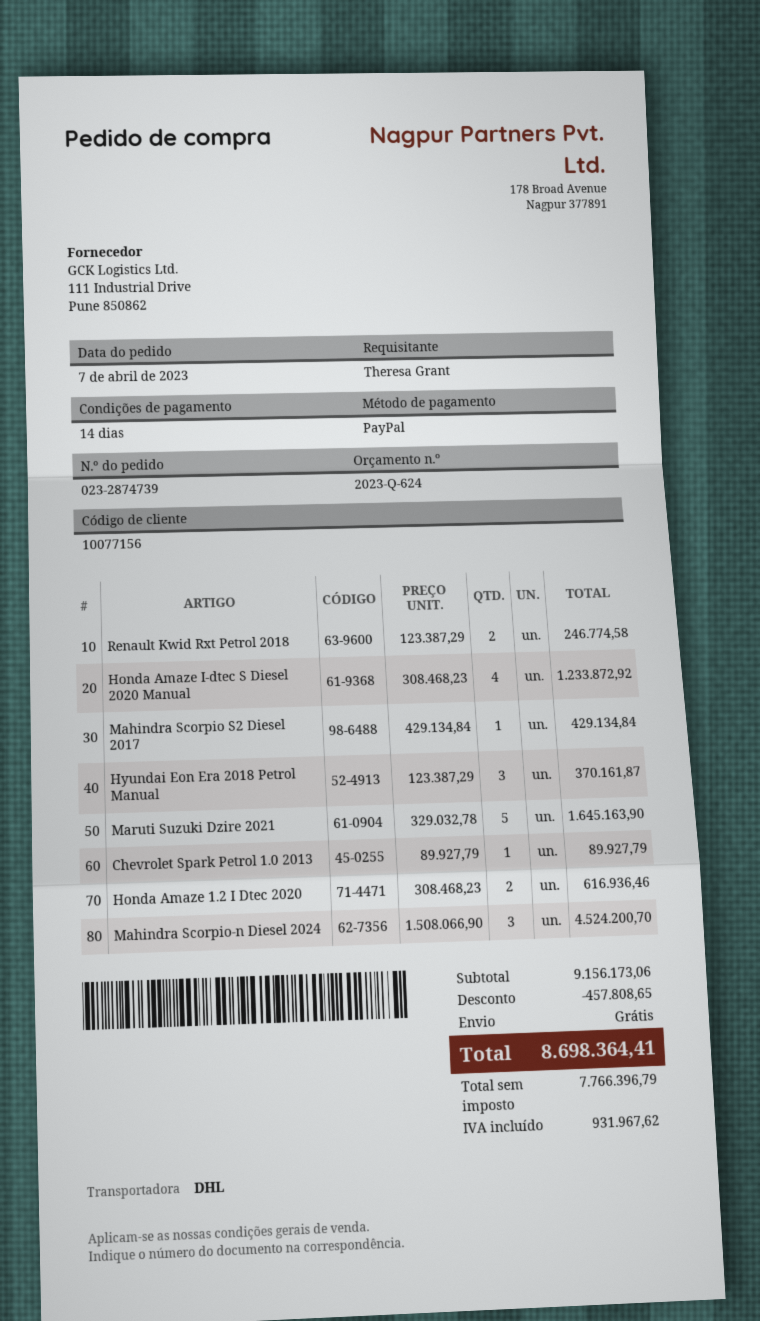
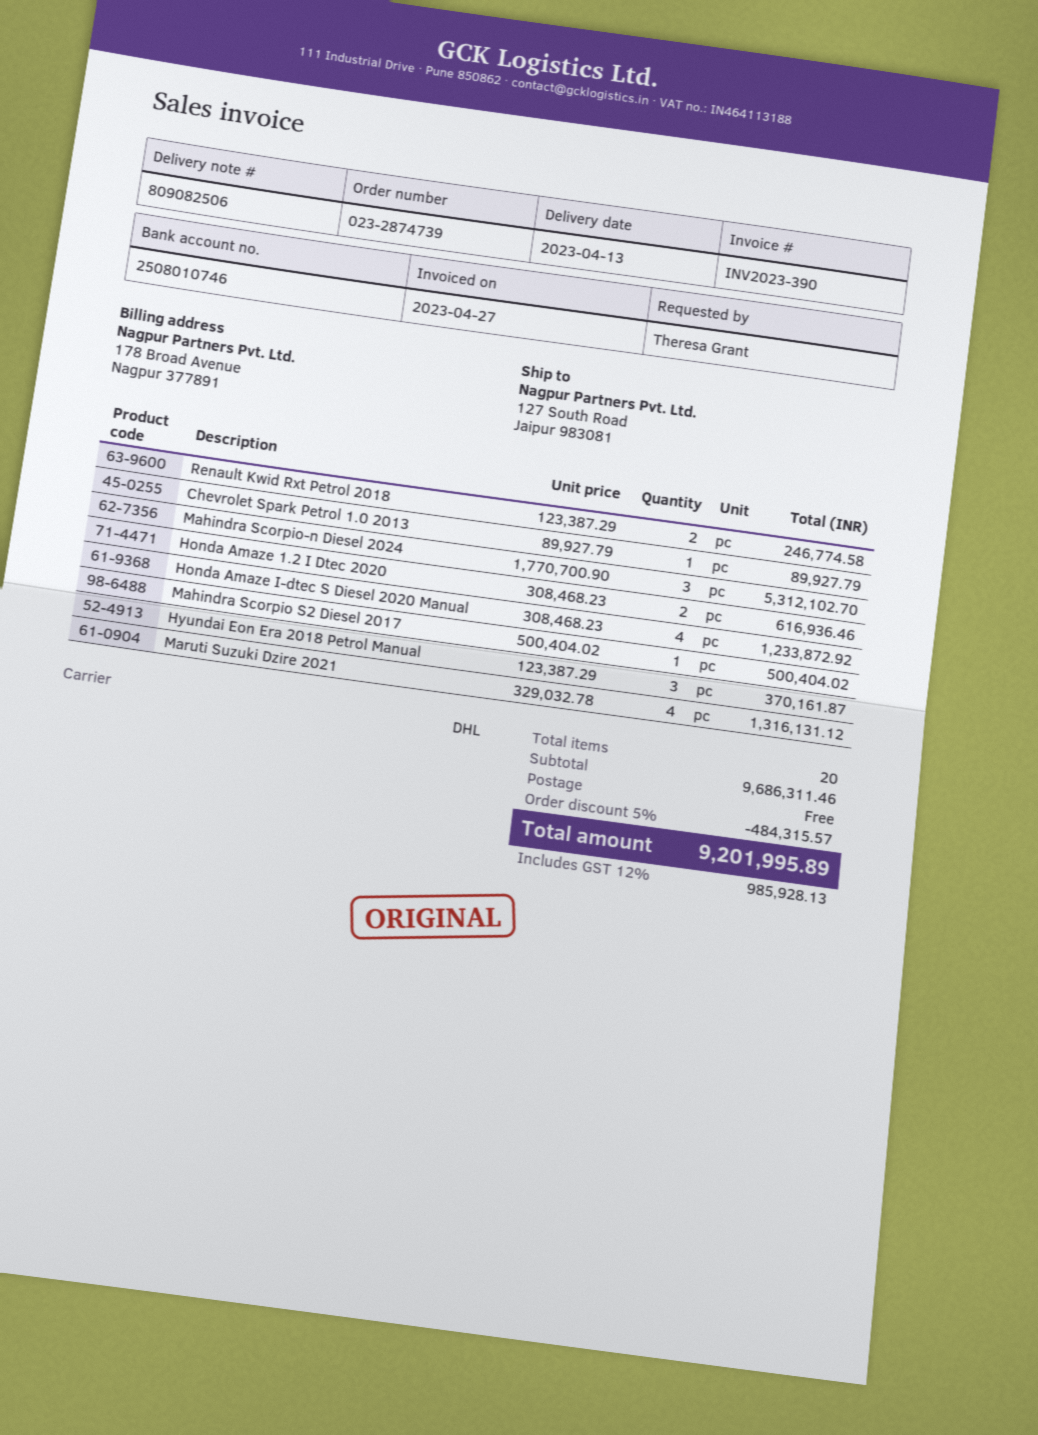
Mahindra Scorpio S2 Diesel 2017: 1 x 429134.84 = 429134.84 -> 1 x 500404.02 = 500404.02
Maruti Suzuki Dzire 2021: 5 x 329032.78 = 1645163.90 -> 4 x 329032.78 = 1316131.12
Mahindra Scorpio-n Diesel 2024: 3 x 1508066.90 = 4524200.70 -> 3 x 1770700.90 = 5312102.70
subtotal: 9156173.06 -> 9686311.46
discount: 457808.65 -> 484315.57
tax: 931967.62 -> 985928.13
total: 8698364.41 -> 9201995.89

